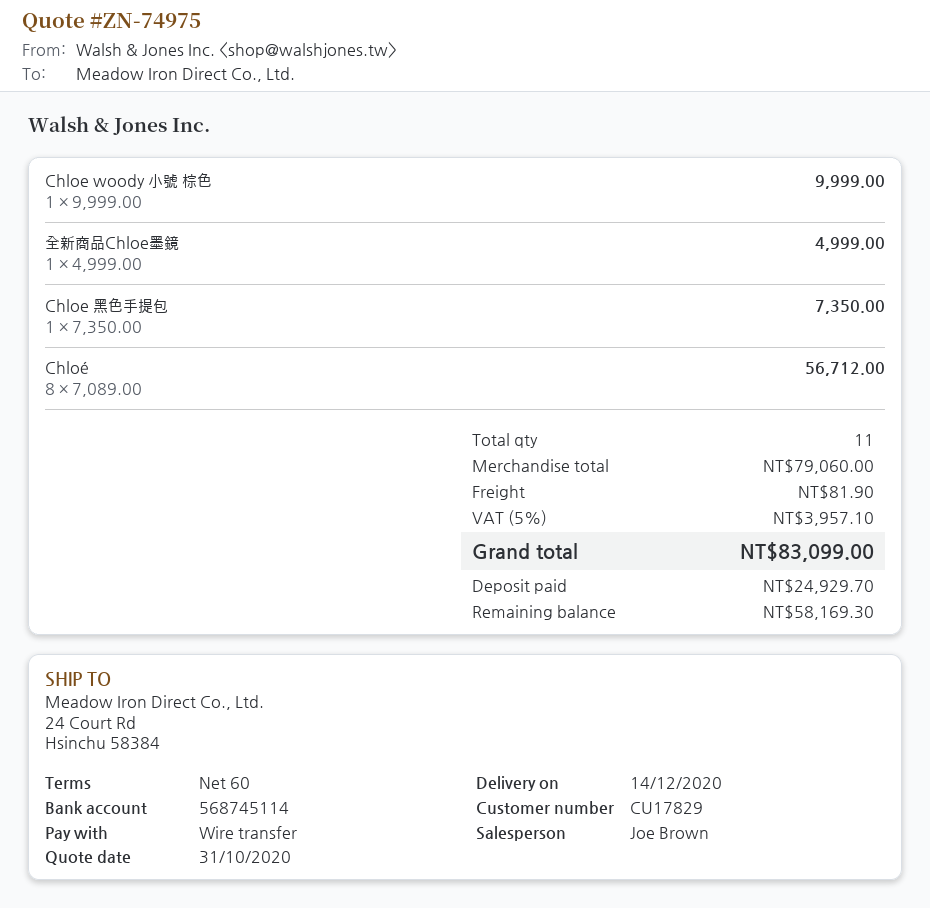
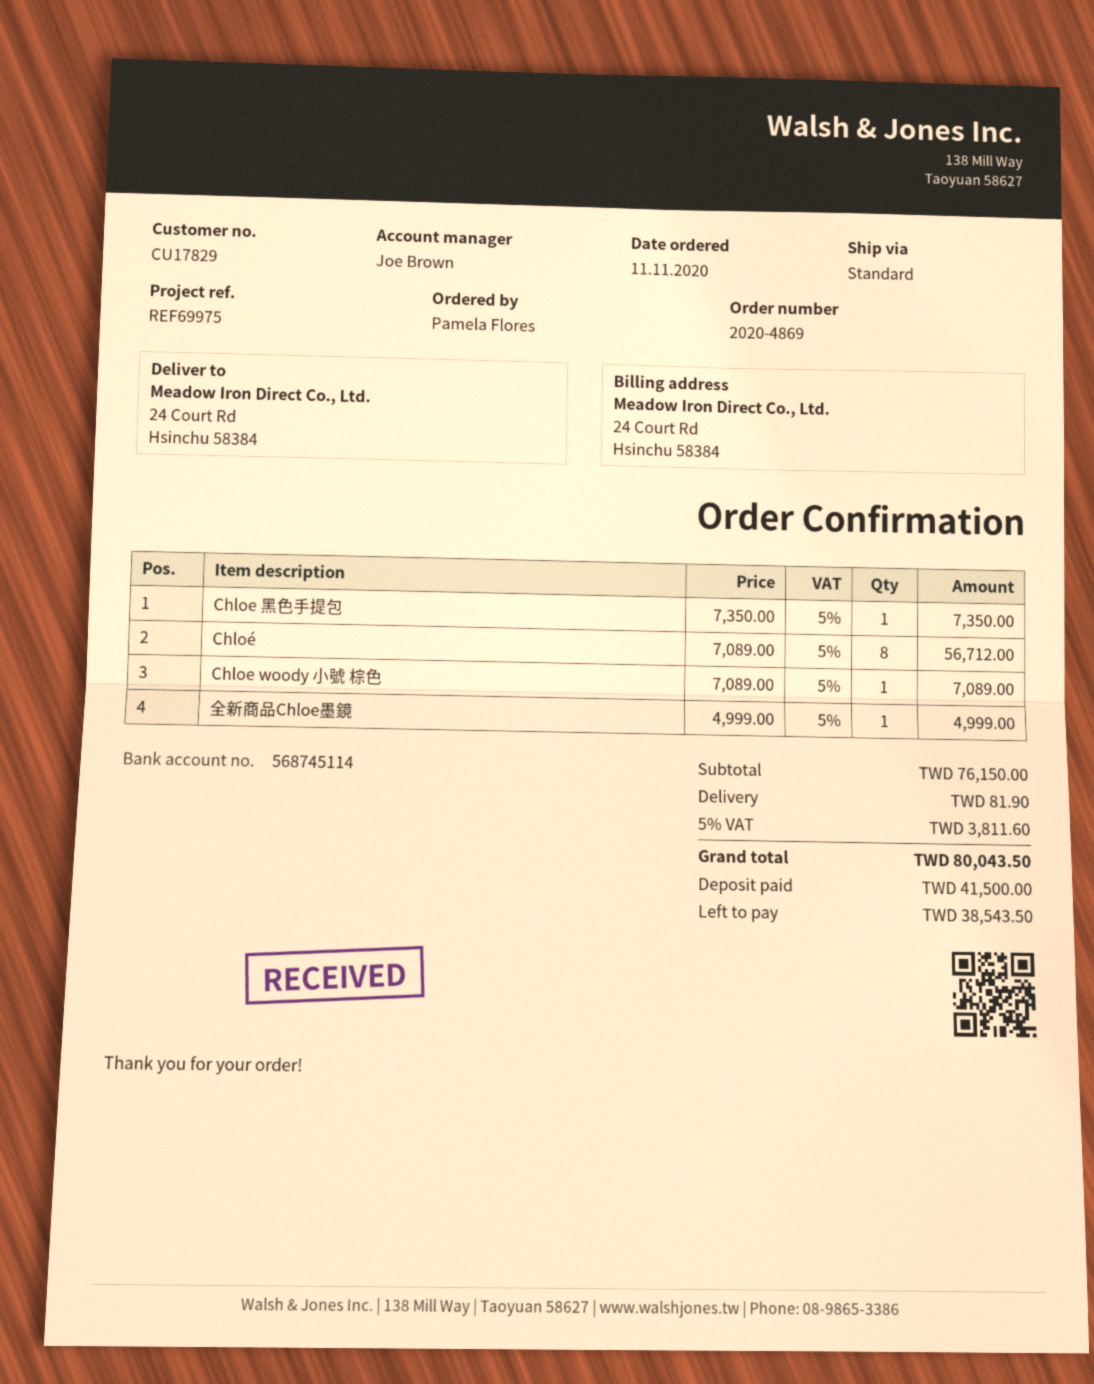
Chloe woody 小號 棕色: 1 x 9999.00 = 9999.00 -> 1 x 7089.00 = 7089.00
subtotal: 79060.00 -> 76150.00
tax: 5% = 3957.10 -> 5% = 3811.60
total: 83099.00 -> 80043.50
deposit: 24929.70 -> 41500.00
balance: 58169.30 -> 38543.50

